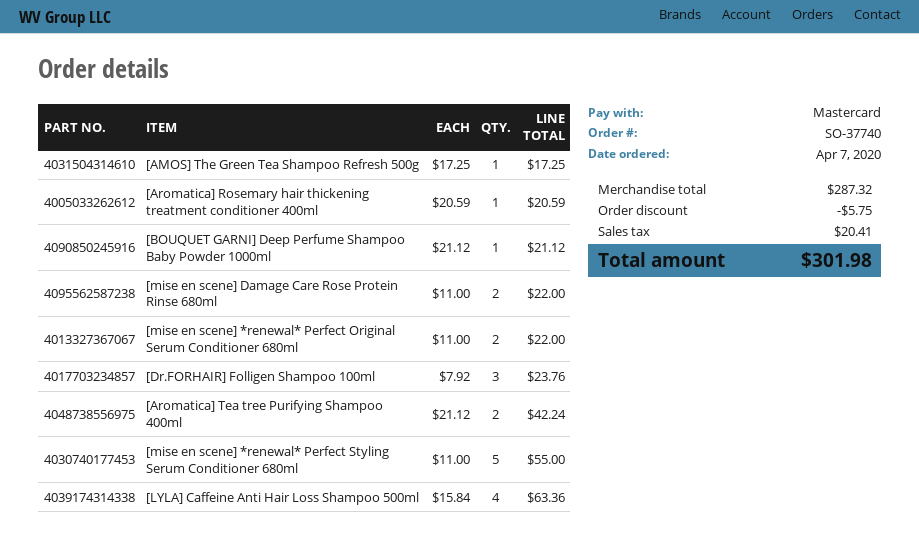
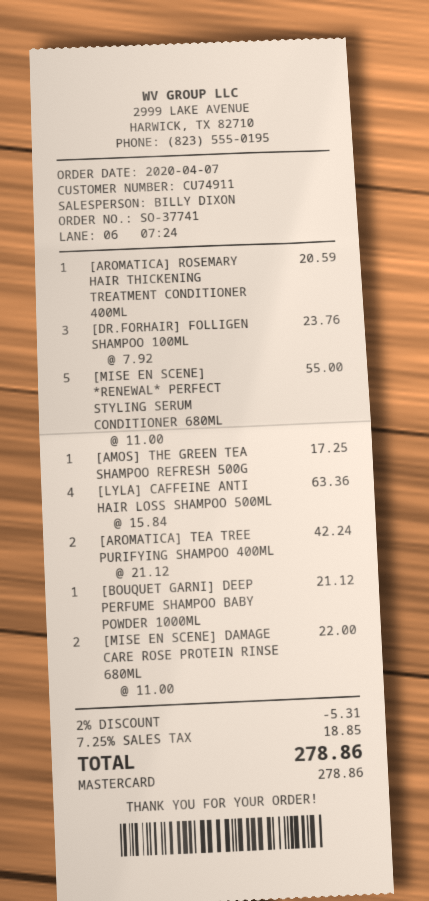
order number: SO-37740 -> SO-37741
[mise en scene] *renewal* Perfect Original Serum Conditioner 680ml: 2 x 11.00 = 22.00 -> none
discount: 5.75 -> 5.31
tax: 20.41 -> 18.85
total: 301.98 -> 278.86

